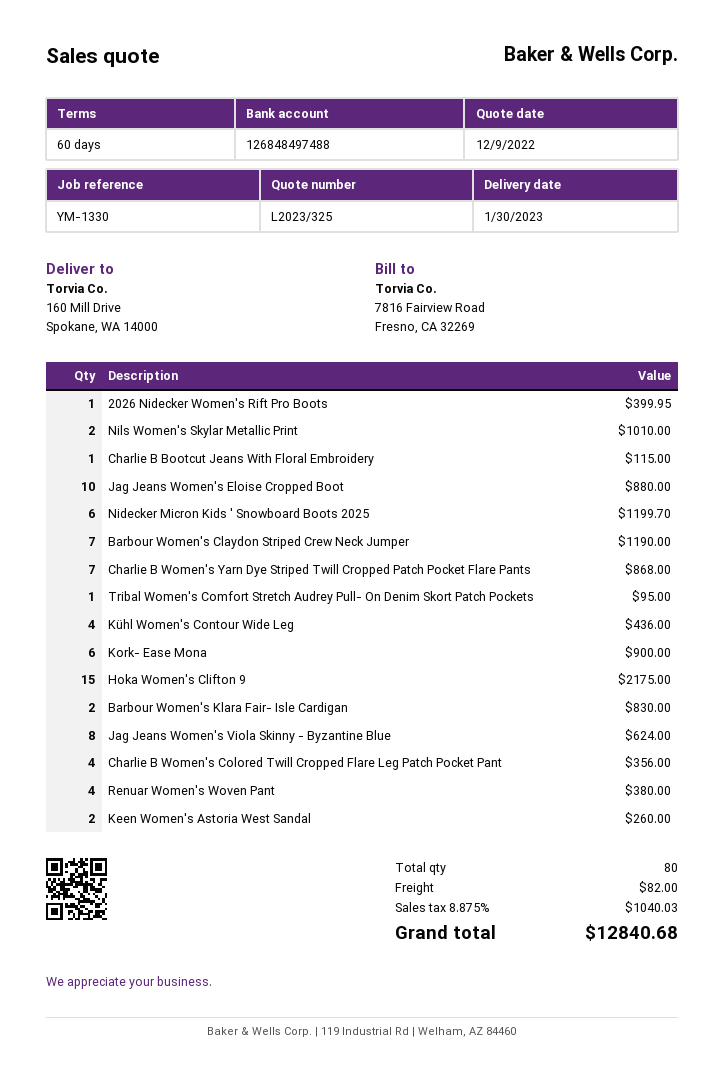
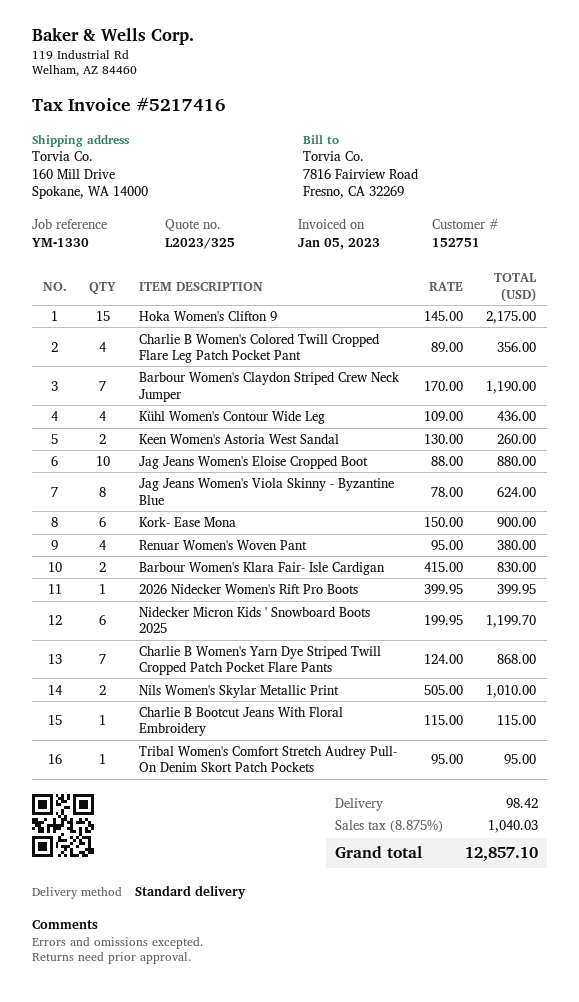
shipping: 82.00 -> 98.42
total: 12840.68 -> 12857.10

